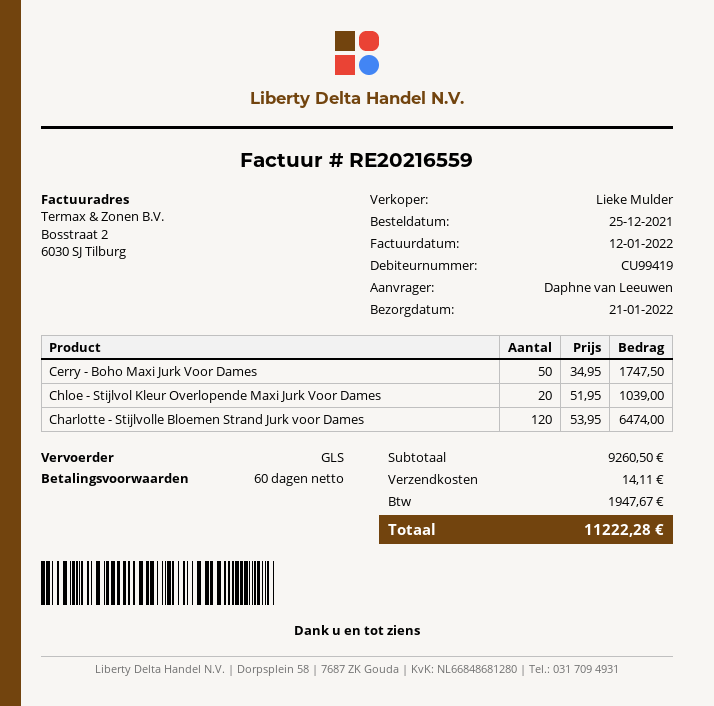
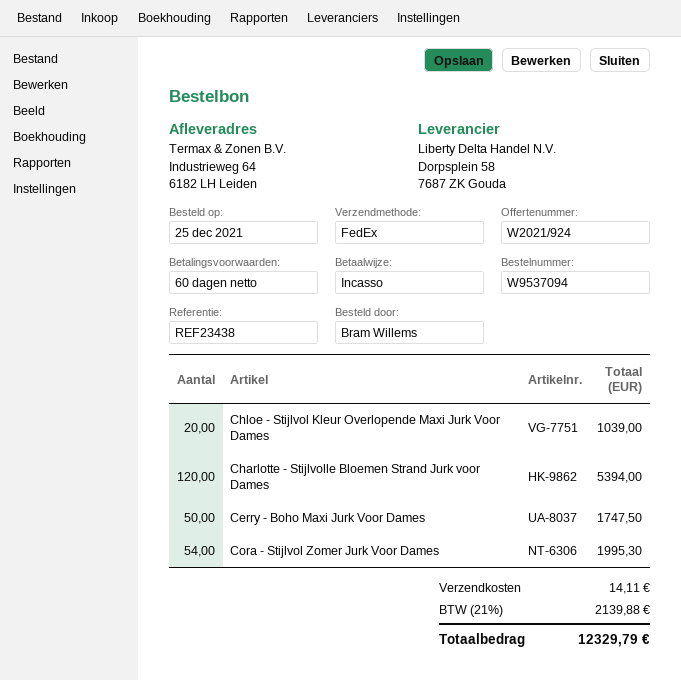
ordered by: Daphne van Leeuwen -> Bram Willems
shipping method: GLS -> FedEx
Charlotte - Stijlvolle Bloemen Strand Jurk voor Dames: 120 for 6474.00 -> 120 for 5394.00
Cora - Stijlvol Zomer Jurk Voor Dames: none -> 54 for 1995.30
tax: 1947.67 -> 2139.88
total: 11222.28 -> 12329.79

